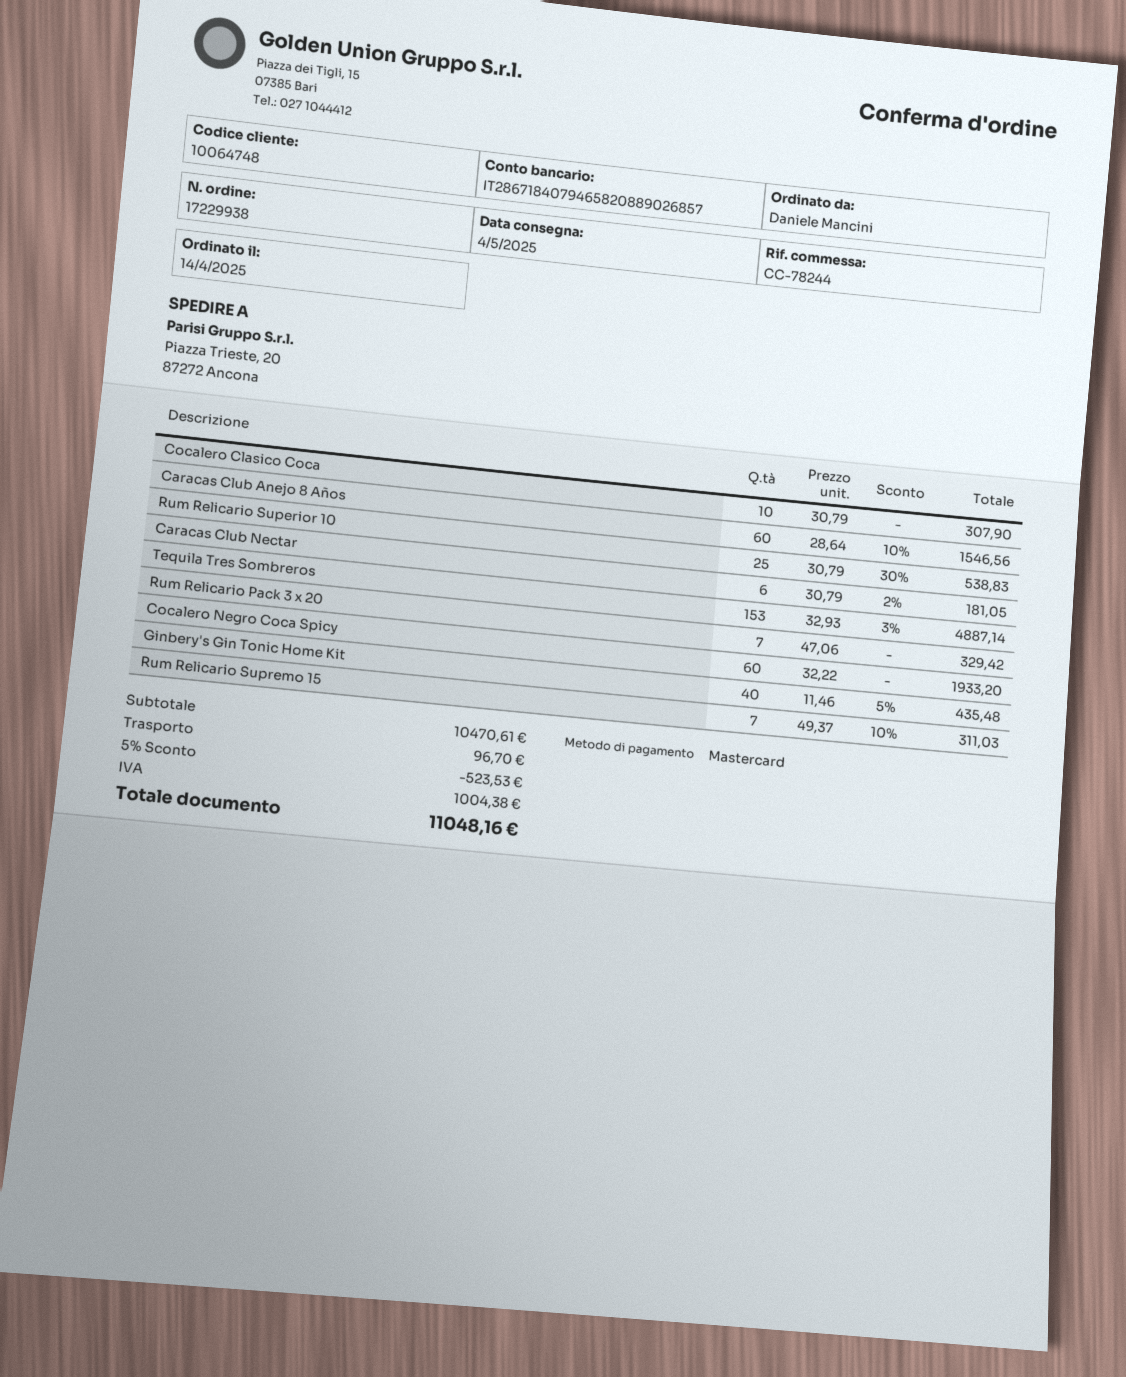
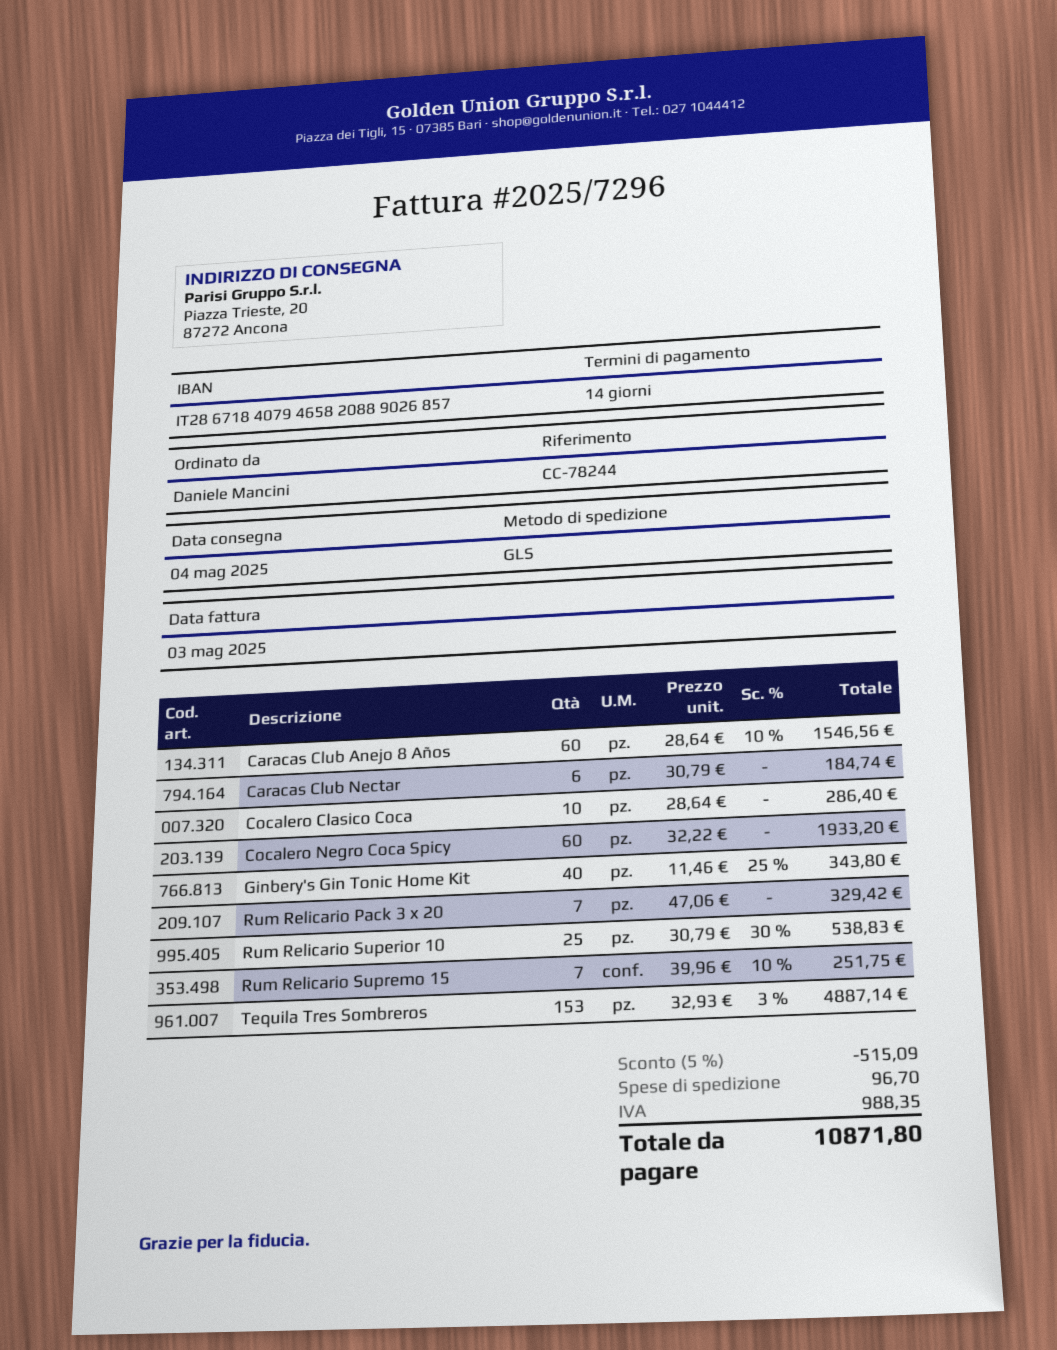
Cocalero Clasico Coca: 10 x 30.79 = 307.90 -> 10 x 28.64 = 286.40
Caracas Club Nectar: 6 x 30.79 - 2% = 181.05 -> 6 x 30.79 = 184.74
Ginbery's Gin Tonic Home Kit: 40 x 11.46 - 5% = 435.48 -> 40 x 11.46 - 25% = 343.80
Rum Relicario Supremo 15: 7 x 49.37 - 10% = 311.03 -> 7 x 39.96 - 10% = 251.75
discount: 5% = 523.53 -> 5% = 515.09
tax: 1004.38 -> 988.35
total: 11048.16 -> 10871.80

